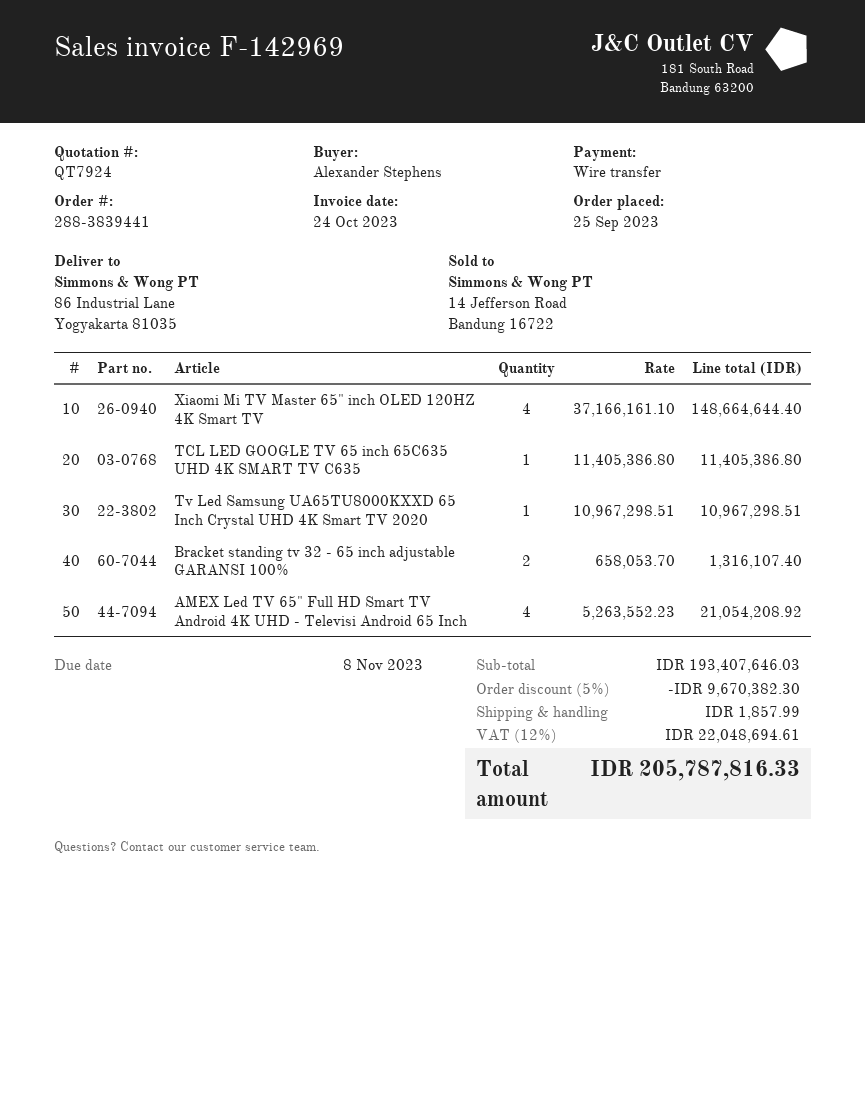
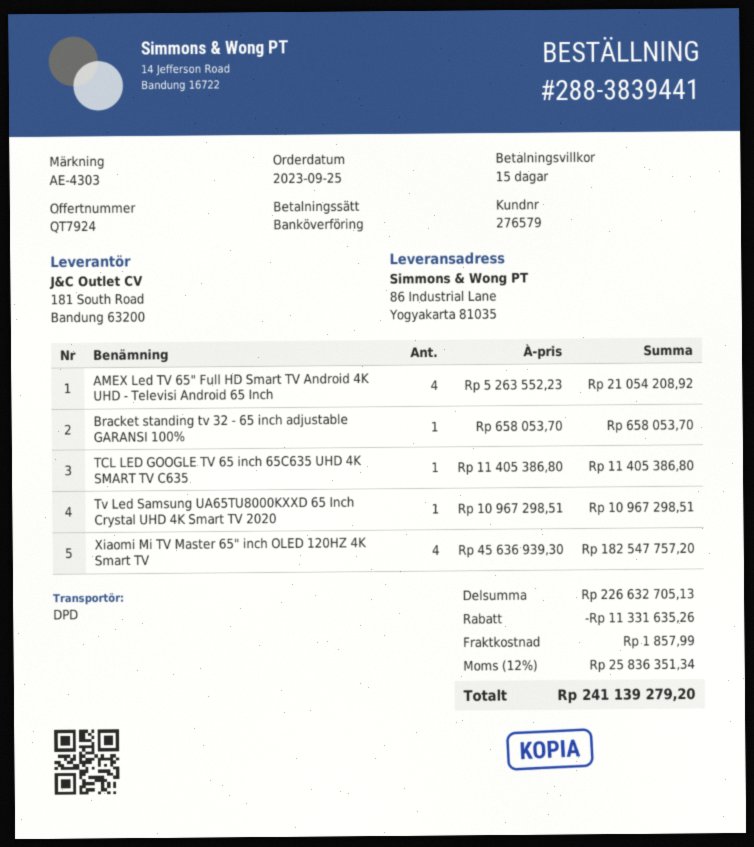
Xiaomi Mi TV Master 65" inch OLED 120HZ 4K Smart TV: 4 x 37166161.10 = 148664644.40 -> 4 x 45636939.30 = 182547757.20
Bracket standing tv 32 - 65 inch adjustable GARANSI 100%: 2 x 658053.70 = 1316107.40 -> 1 x 658053.70 = 658053.70
subtotal: 193407646.03 -> 226632705.13
discount: 9670382.30 -> 11331635.26
tax: 12% = 22048694.61 -> 12% = 25836351.34
total: 205787816.33 -> 241139279.20

